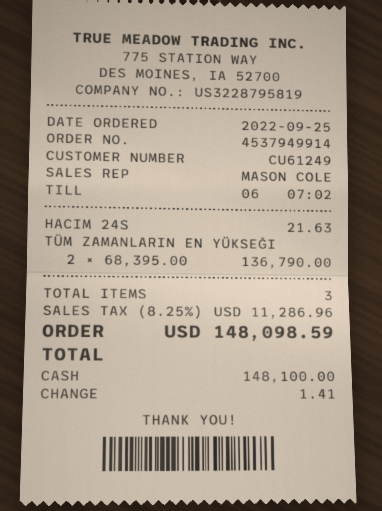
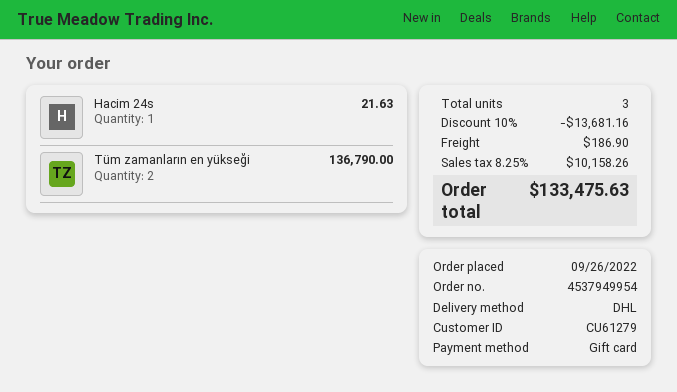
order number: 4537949914 -> 4537949954
order date: 2022-09-25 -> 2022-09-26
customer number: CU61249 -> CU61279
payment method: cash -> gift card
discount: none -> 10% = 13681.16
shipping: none -> 186.90
tax: 8.25% = 11286.96 -> 8.25% = 10158.26
total: 148098.59 -> 133475.63

